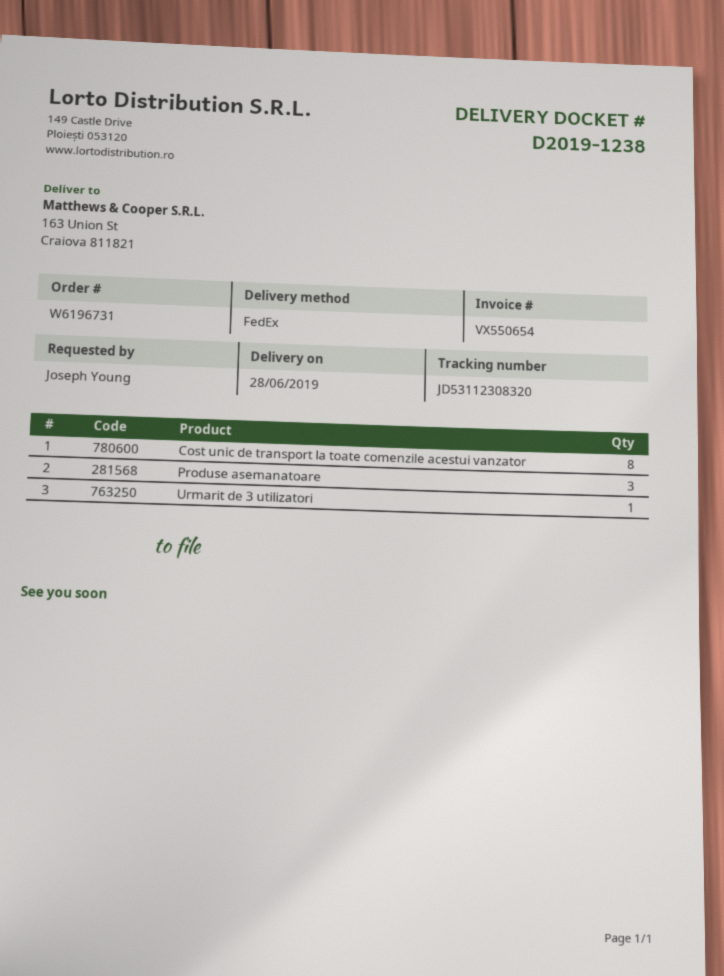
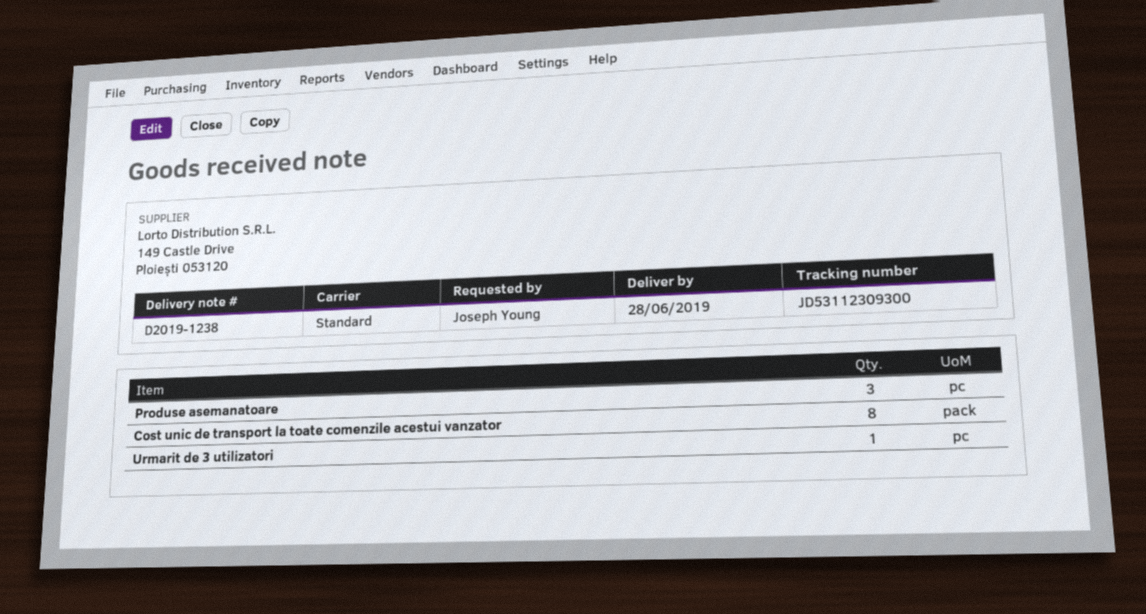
shipping method: FedEx -> standard
tracking number: JD53112308320 -> JD53112309300

